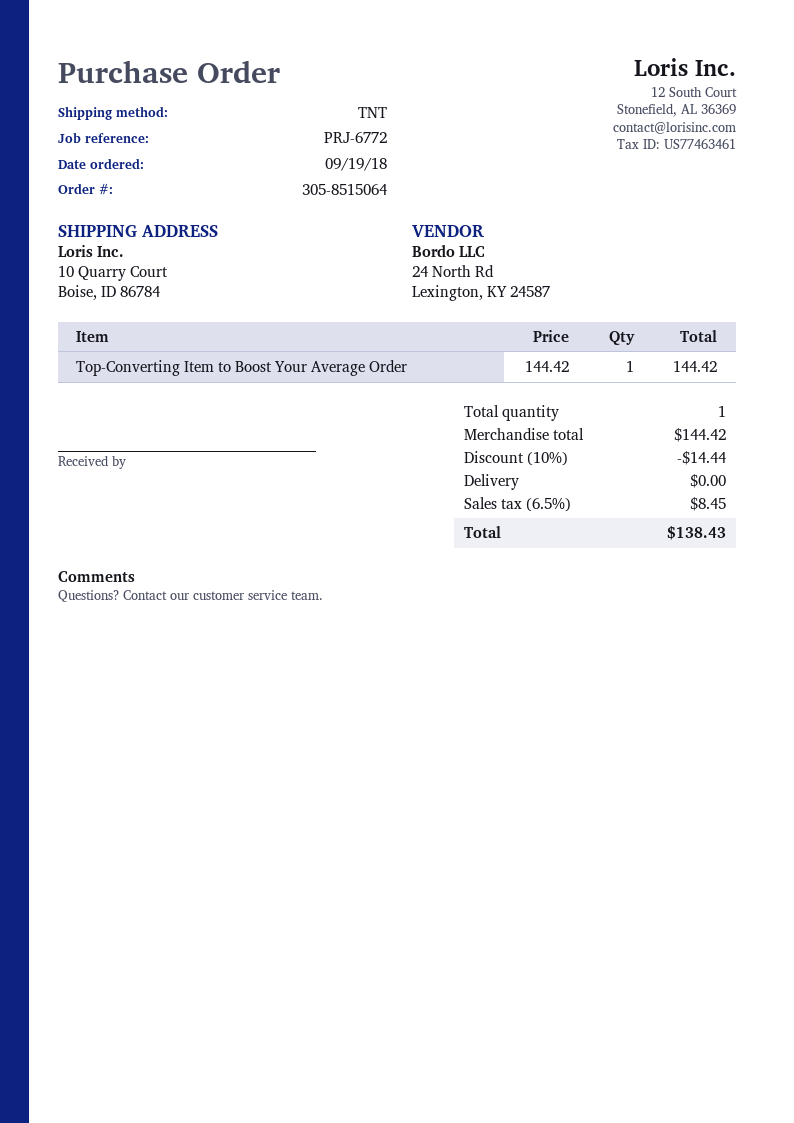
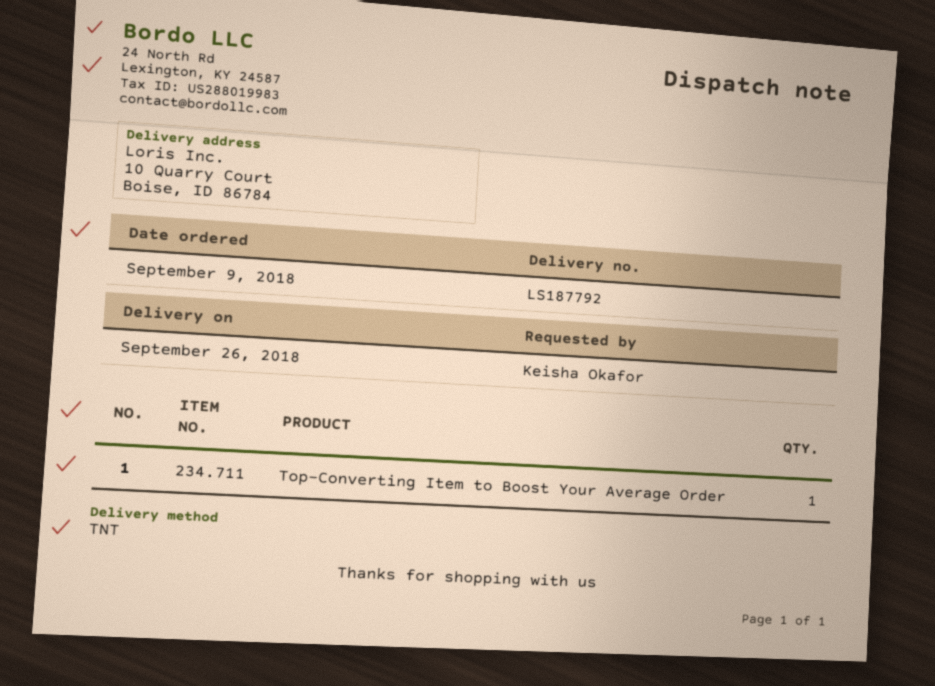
order date: 2018-09-19 -> 2018-09-09

